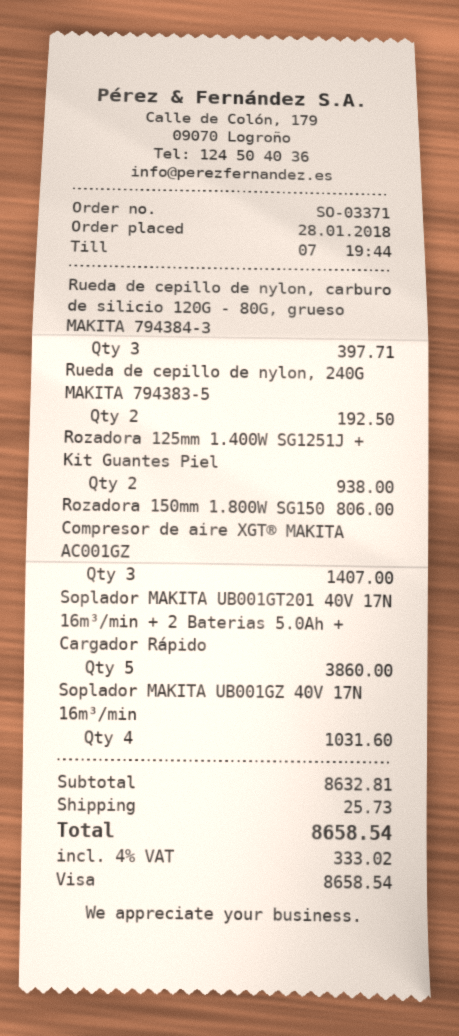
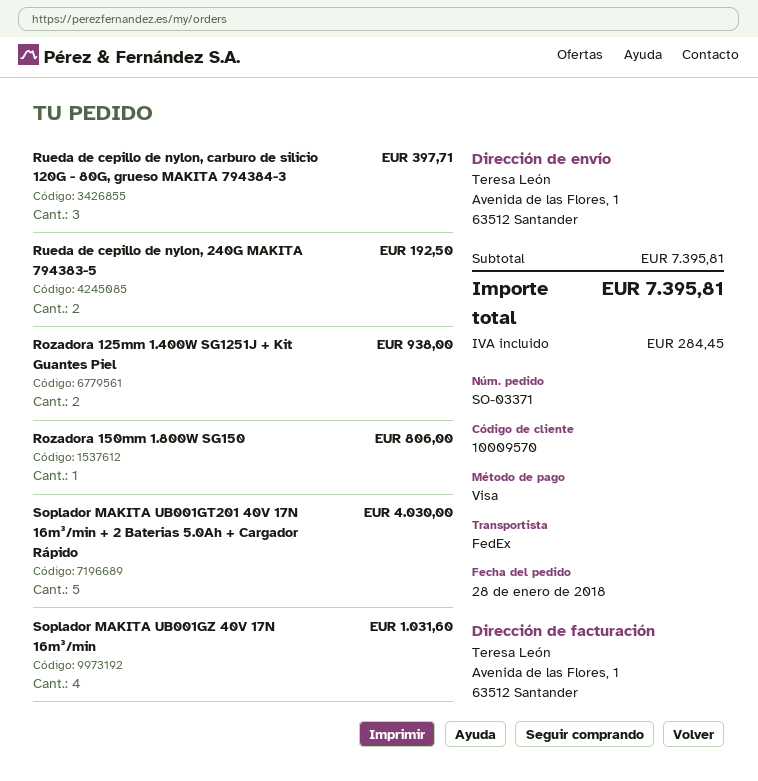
Compresor de aire XGT® MAKITA AC001GZ: 3 for 1407.00 -> none
Soplador MAKITA UB001GT201 40V 17N 16m³/min + 2 Baterias 5.0Ah + Cargador Rápido: 5 for 3860.00 -> 5 for 4030.00
subtotal: 8632.81 -> 7395.81
shipping: 25.73 -> none
tax: 333.02 -> 284.45
total: 8658.54 -> 7395.81

